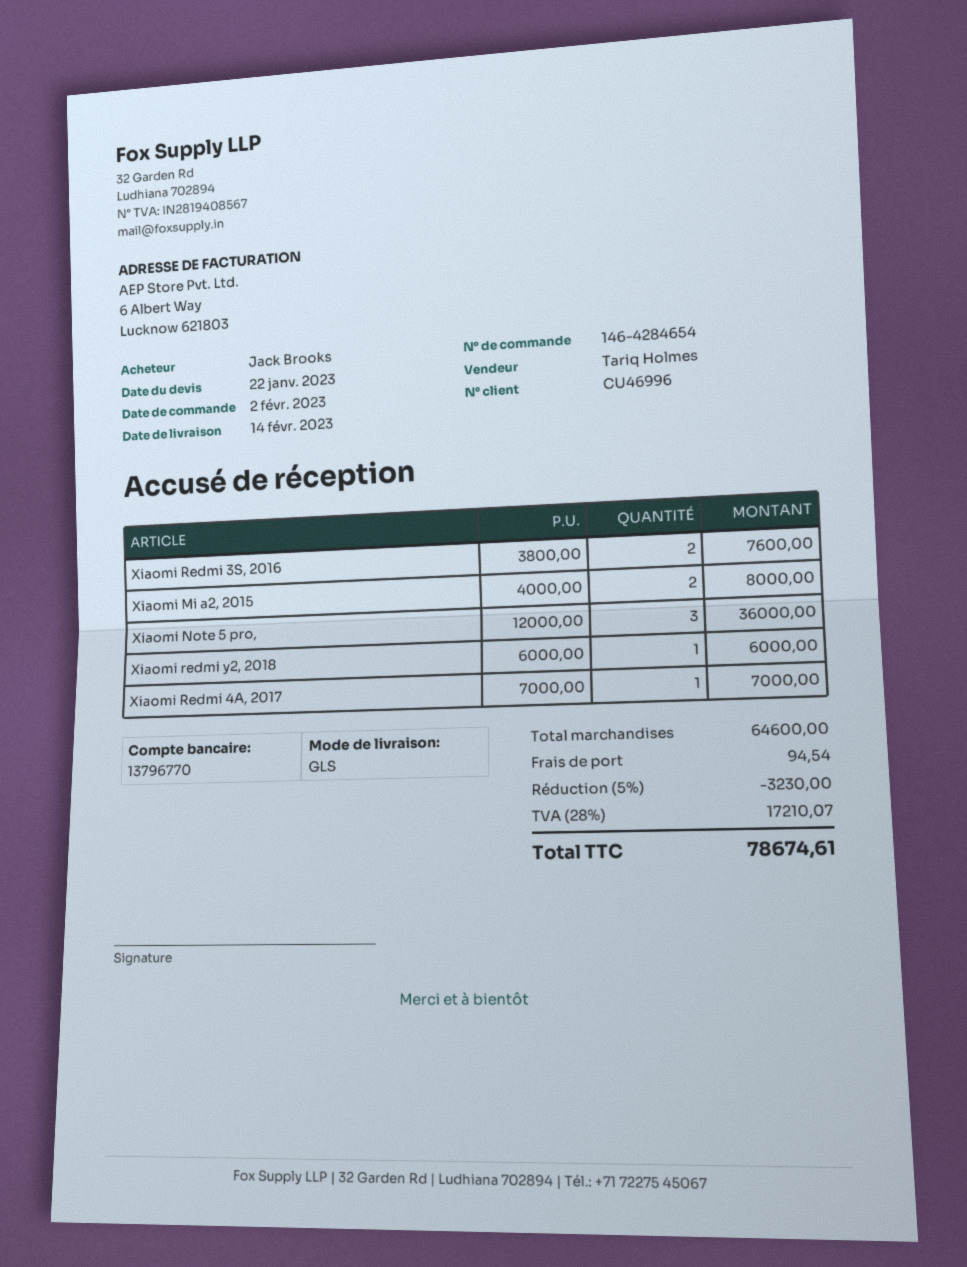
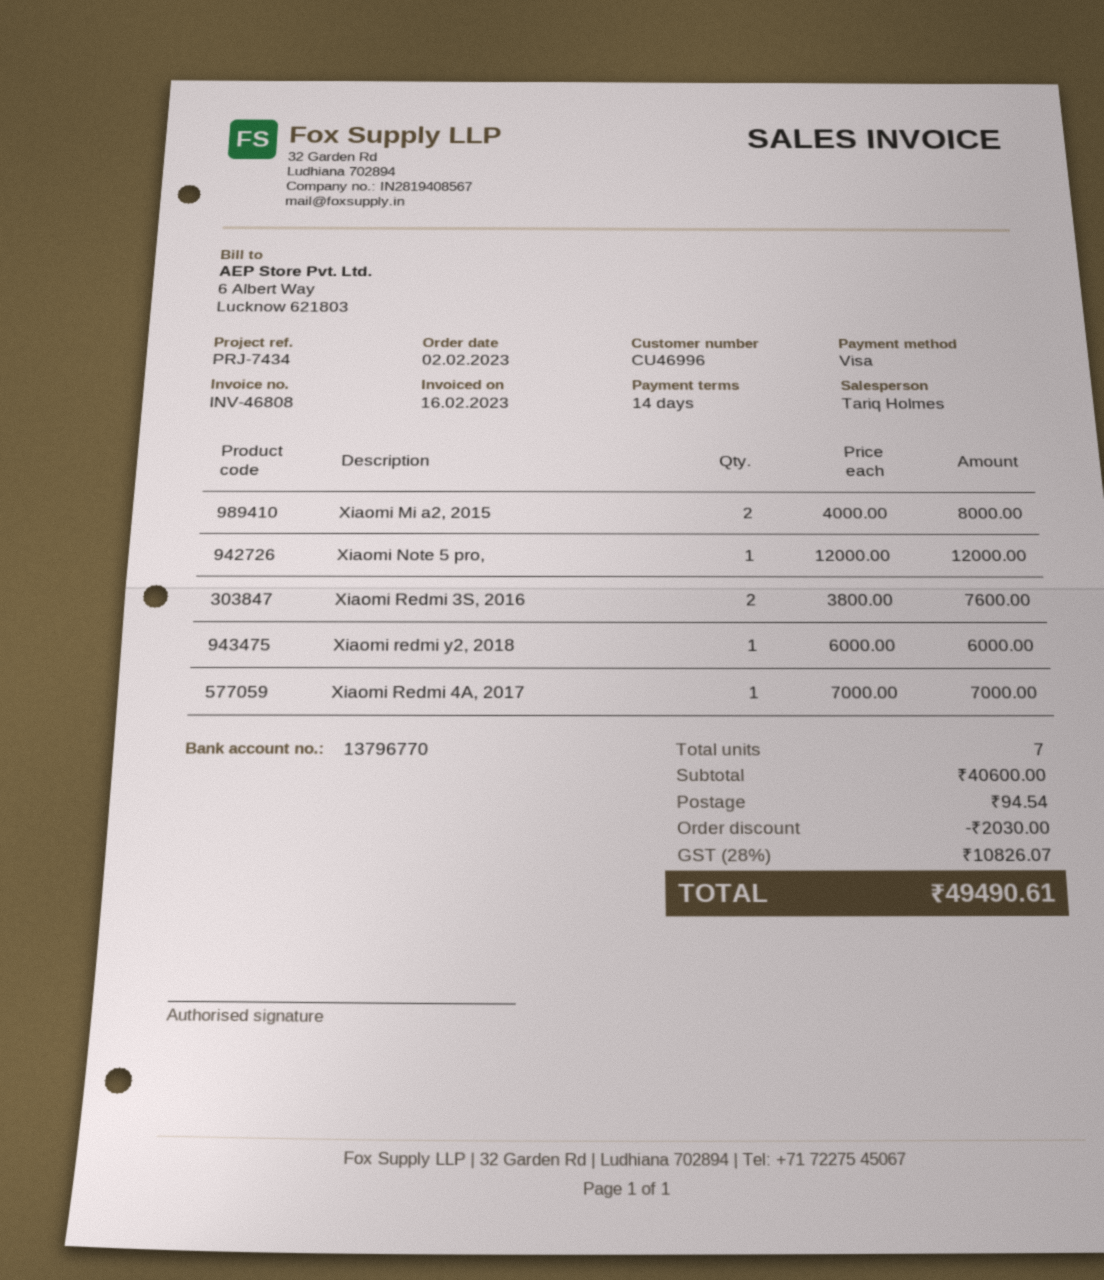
Xiaomi Note 5 pro,: 3 x 12000.00 = 36000.00 -> 1 x 12000.00 = 12000.00
subtotal: 64600.00 -> 40600.00
discount: 3230.00 -> 2030.00
tax: 28% = 17210.07 -> 28% = 10826.07
total: 78674.61 -> 49490.61

